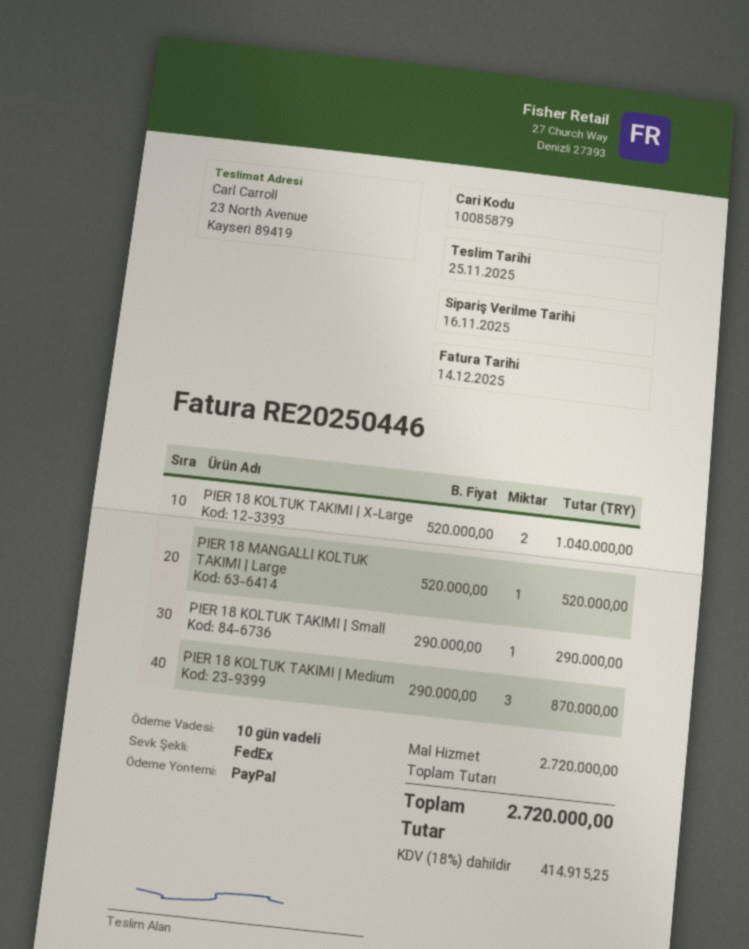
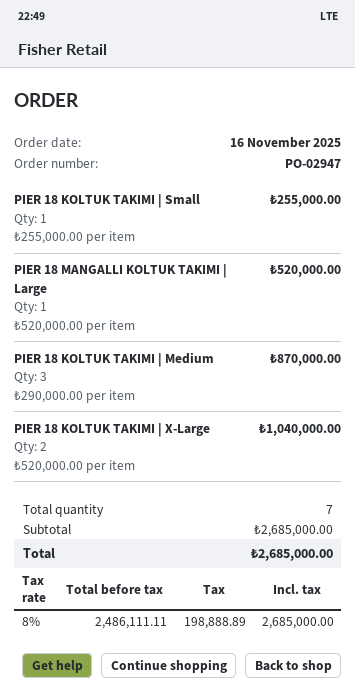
PIER 18 KOLTUK TAKIMI | Small: 1 x 290000.00 = 290000.00 -> 1 x 255000.00 = 255000.00
subtotal: 2720000.00 -> 2685000.00
tax: 18% = 414915.25 -> 8% = 198888.89
total: 2720000.00 -> 2685000.00

